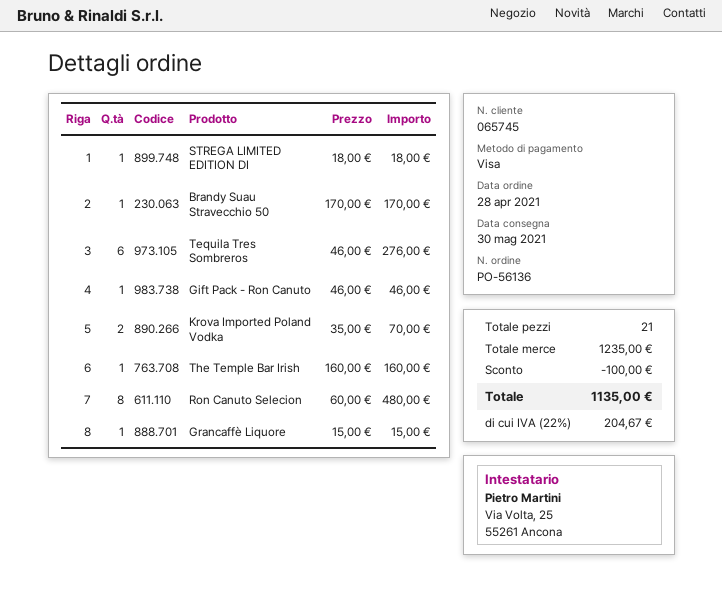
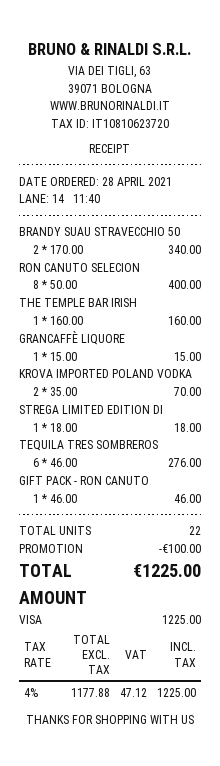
Brandy Suau Stravecchio 50: 1 x 170.00 = 170.00 -> 2 x 170.00 = 340.00
Ron Canuto Selecion: 8 x 60.00 = 480.00 -> 8 x 50.00 = 400.00
total quantity: 21 -> 22
tax: 22% = 204.67 -> 4% = 47.12
total: 1135.00 -> 1225.00

